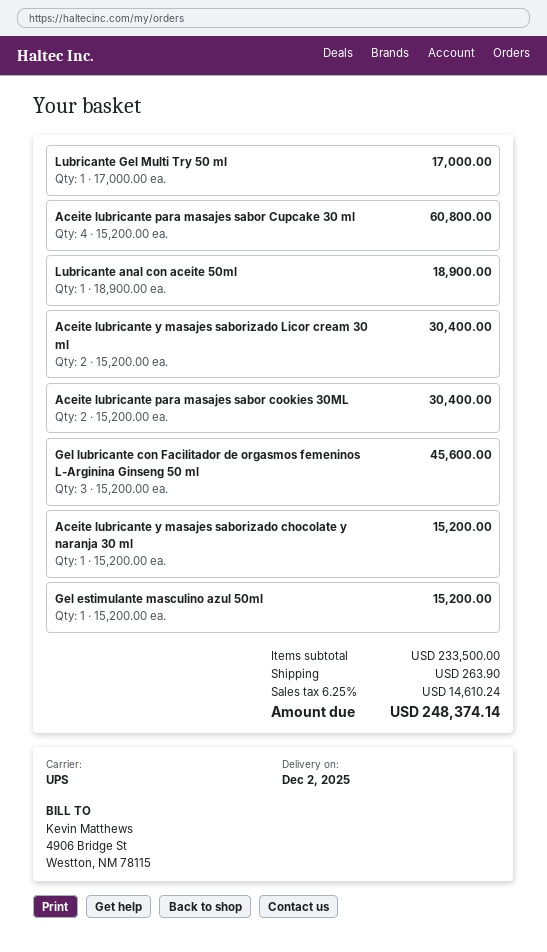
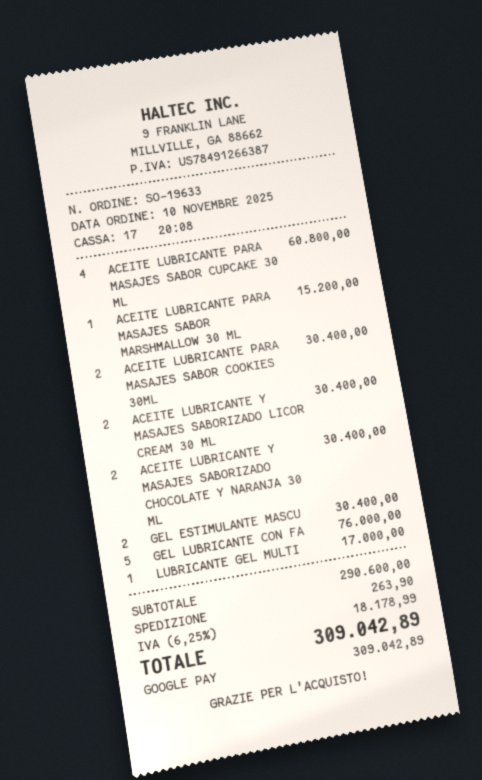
Lubricante anal con aceite 50ml: 1 for 18900.00 -> none
Gel lubricante con Facilitador de orgasmos femeninos L-Arginina Ginseng 50 ml: 3 for 45600.00 -> 5 for 76000.00
Aceite lubricante y masajes saborizado chocolate y naranja 30 ml: 1 for 15200.00 -> 2 for 30400.00
Gel estimulante masculino azul 50ml: 1 for 15200.00 -> 2 for 30400.00
ACEITE LUBRICANTE PARA MASAJES SABOR MARSHMALLOW 30 ML: none -> 1 for 15200.00
subtotal: 233500.00 -> 290600.00
tax: 6.25% = 14610.24 -> 6.25% = 18178.99
total: 248374.14 -> 309042.89

